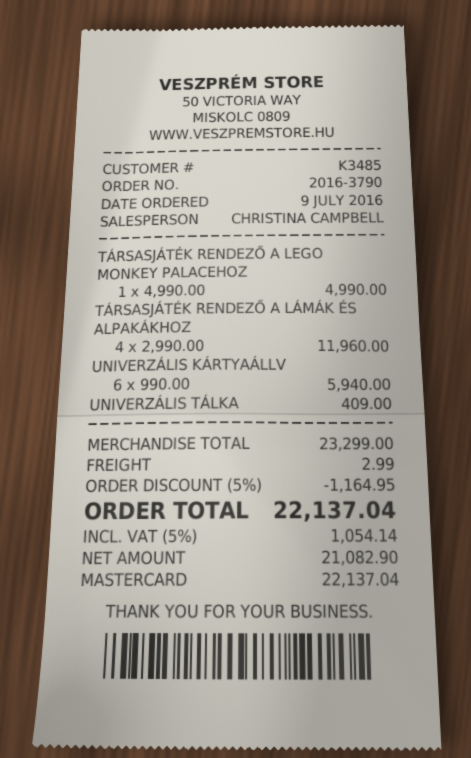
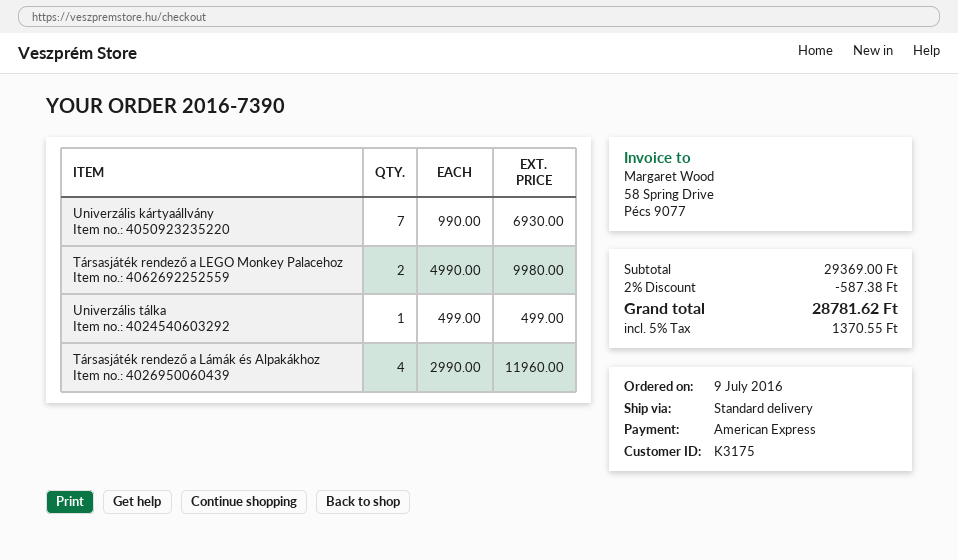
order number: 2016-3790 -> 2016-7390
customer number: K3485 -> K3175
payment method: Mastercard -> American Express
TÁRSASJÁTÉK RENDEZŐ A LEGO MONKEY PALACEHOZ: 1 x 4990.00 = 4990.00 -> 2 x 4990.00 = 9980.00
UNIVERZÁLIS KÁRTYAÁLLV: 6 x 990.00 = 5940.00 -> 7 x 990.00 = 6930.00
UNIVERZÁLIS TÁLKA: 1 x 409.00 = 409.00 -> 1 x 499.00 = 499.00
subtotal: 23299.00 -> 29369.00
discount: 5% = 1164.95 -> 2% = 587.38
shipping: 2.99 -> none
tax: 5% = 1054.14 -> 5% = 1370.55
total: 22137.04 -> 28781.62

